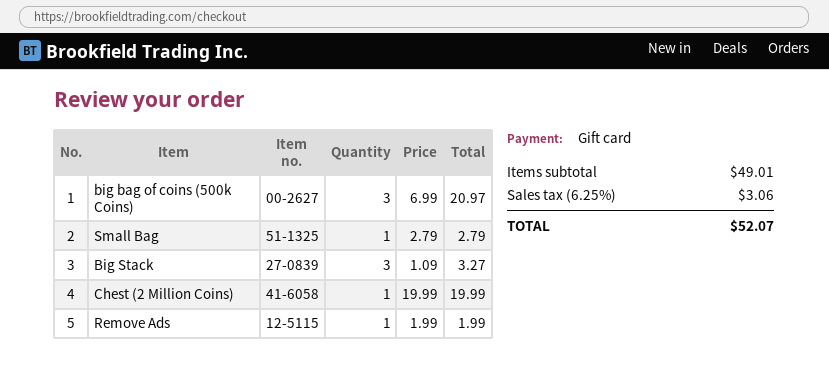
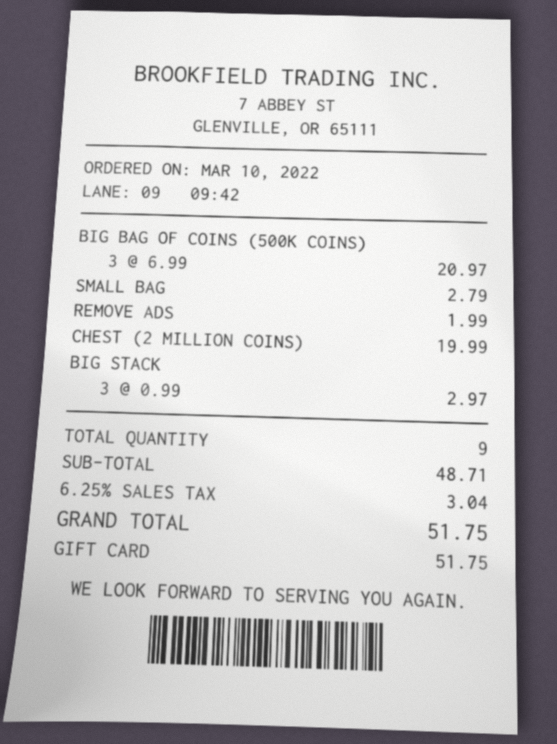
Big Stack: 3 x 1.09 = 3.27 -> 3 x 0.99 = 2.97
subtotal: 49.01 -> 48.71
tax: 6.25% = 3.06 -> 6.25% = 3.04
total: 52.07 -> 51.75

